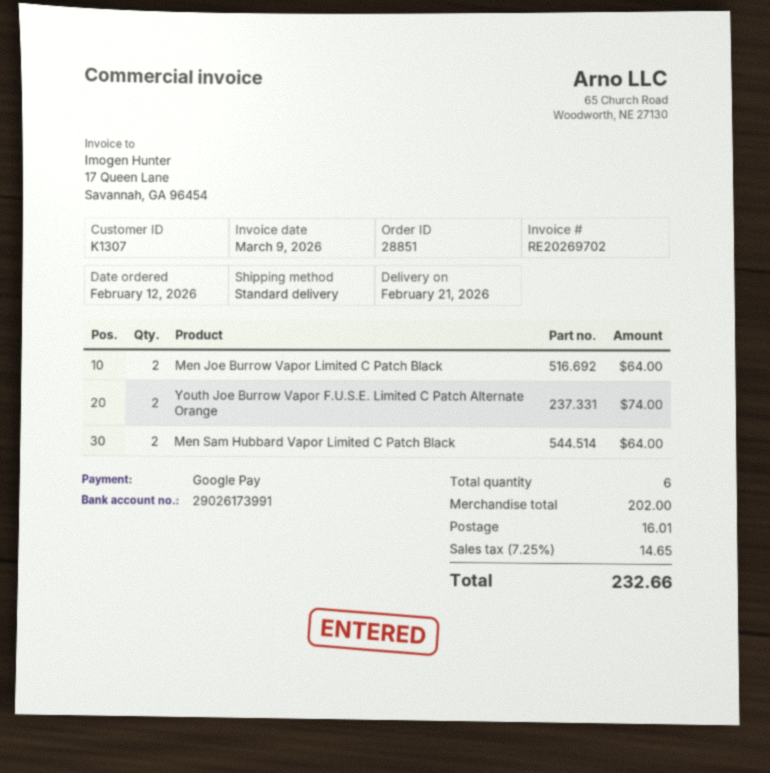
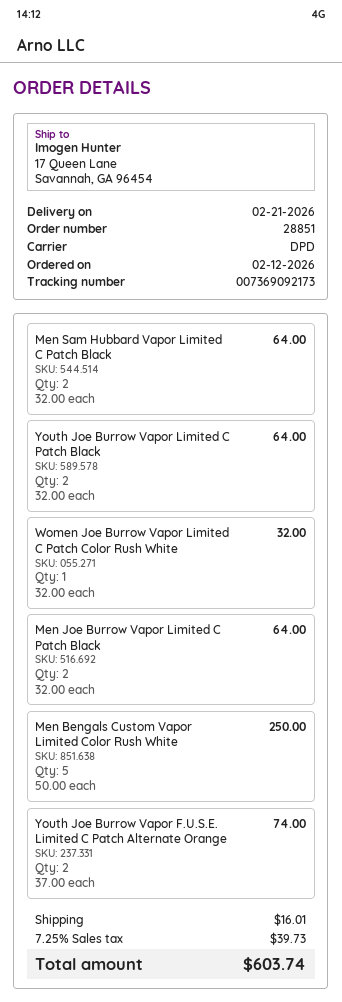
shipping method: standard -> DPD
Youth Joe Burrow Vapor Limited C Patch Black: none -> 2 for 64.00
Women Joe Burrow Vapor Limited C Patch Color Rush White: none -> 1 for 32.00
Men Bengals Custom Vapor Limited Color Rush White: none -> 5 for 250.00
tax: 7.25% = 14.65 -> 7.25% = 39.73
total: 232.66 -> 603.74

